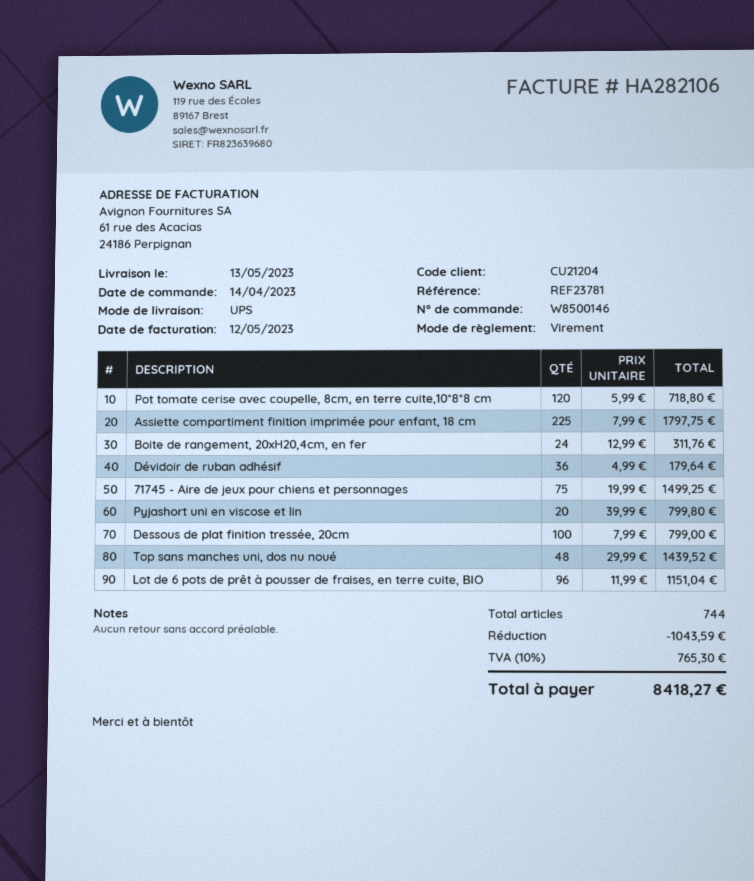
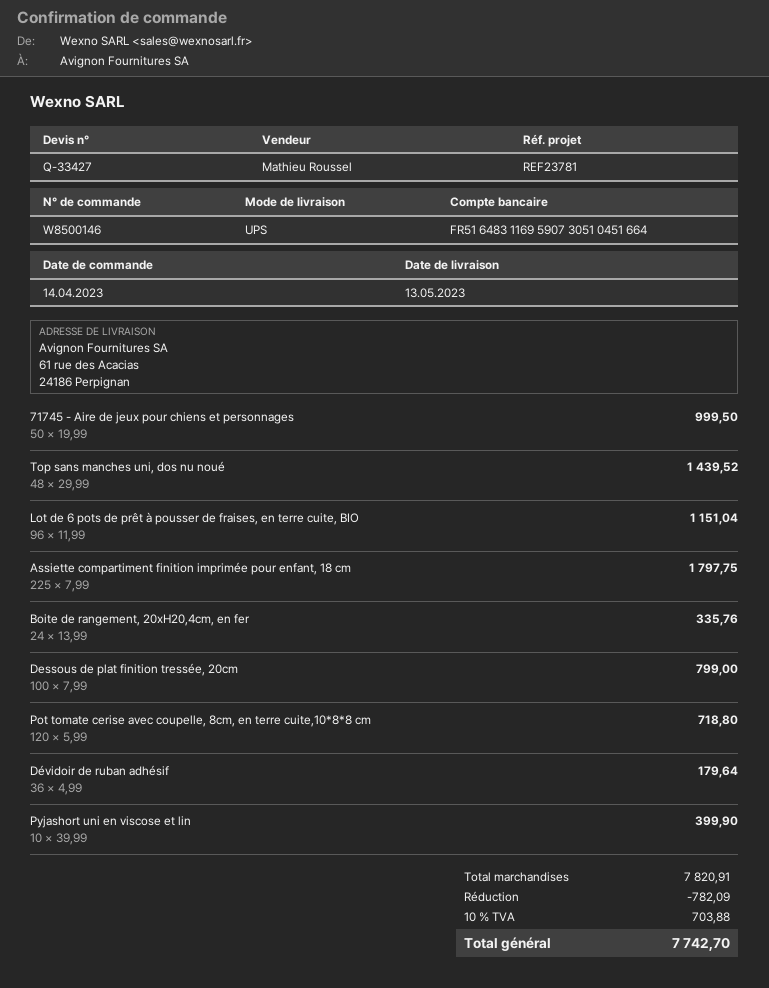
Boite de rangement, 20xH20,4cm, en fer: 24 x 12.99 = 311.76 -> 24 x 13.99 = 335.76
71745 - Aire de jeux pour chiens et personnages: 75 x 19.99 = 1499.25 -> 50 x 19.99 = 999.50
Pyjashort uni en viscose et lin: 20 x 39.99 = 799.80 -> 10 x 39.99 = 399.90
discount: 1043.59 -> 782.09
tax: 10% = 765.30 -> 10% = 703.88
total: 8418.27 -> 7742.70

